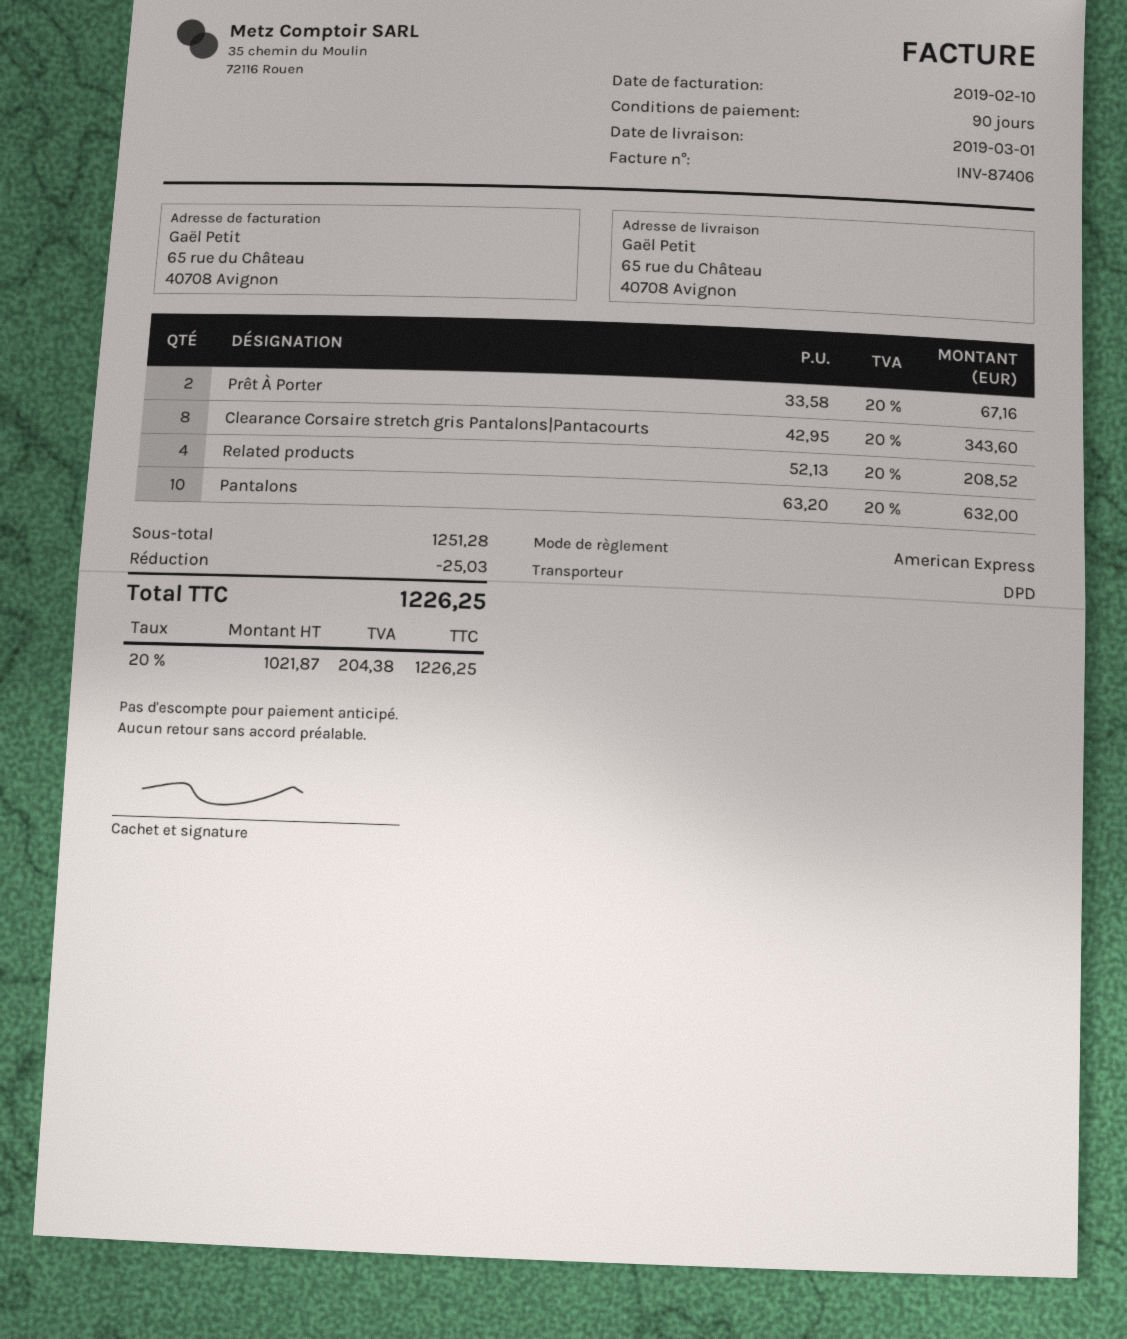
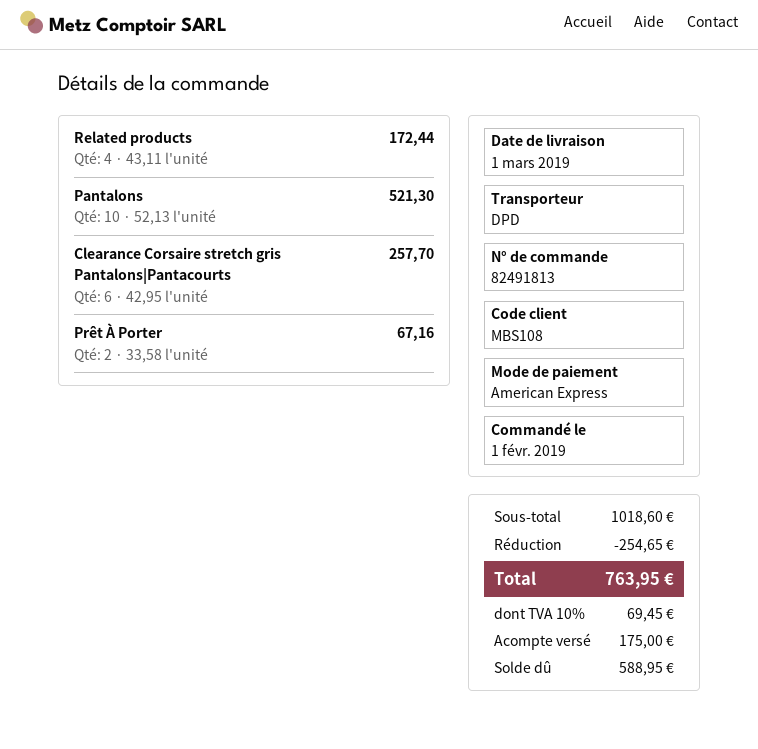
Clearance Corsaire stretch gris Pantalons|Pantacourts: 8 x 42.95 = 343.60 -> 6 x 42.95 = 257.70
Related products: 4 x 52.13 = 208.52 -> 4 x 43.11 = 172.44
Pantalons: 10 x 63.20 = 632.00 -> 10 x 52.13 = 521.30
subtotal: 1251.28 -> 1018.60
discount: 25.03 -> 254.65
tax: 20% = 204.38 -> 10% = 69.45
total: 1226.25 -> 763.95

